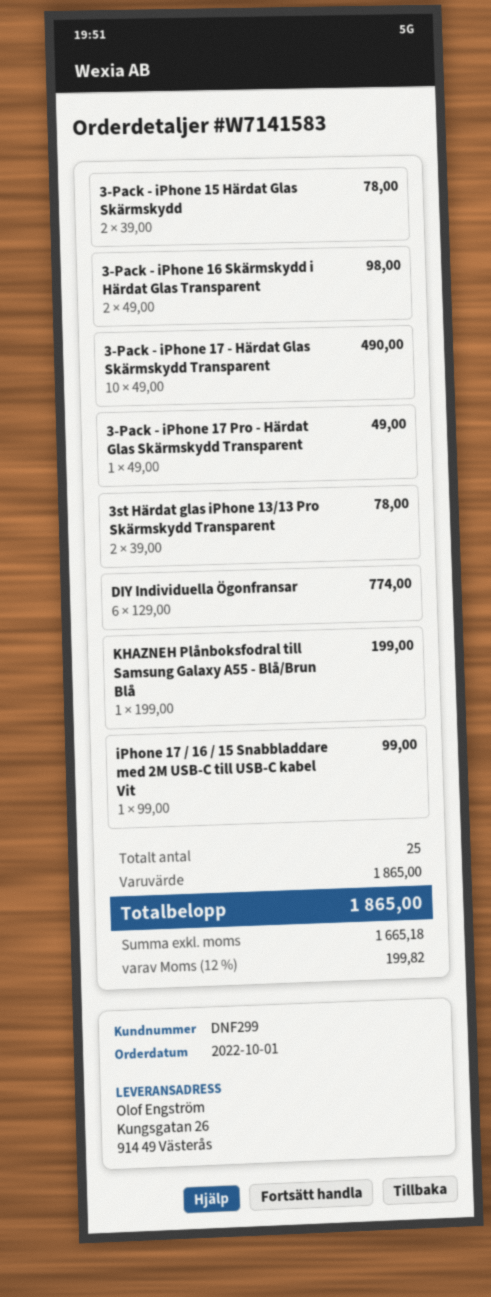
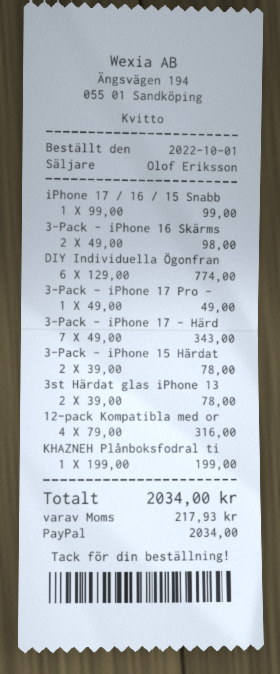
3-Pack - iPhone 17 - Härdat Glas Skärmskydd Transparent: 10 x 49.00 = 490.00 -> 7 x 49.00 = 343.00
12-pack Kompatibla med or: none -> 4 x 79.00 = 316.00
tax: 199.82 -> 217.93
total: 1865.00 -> 2034.00

